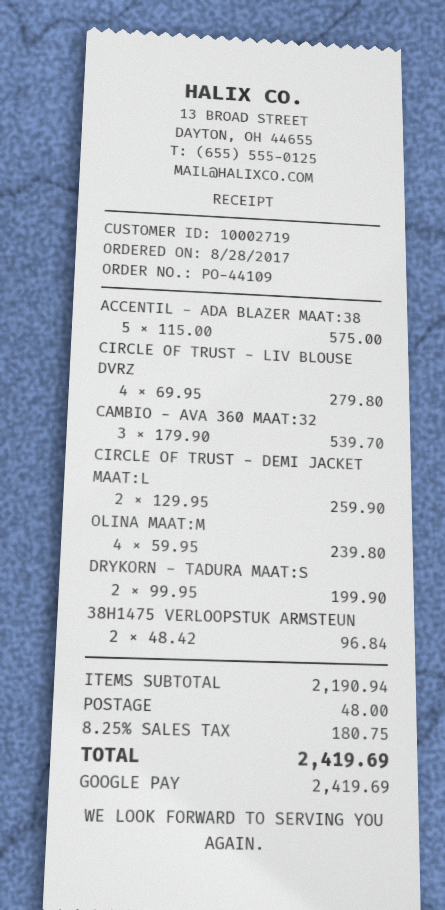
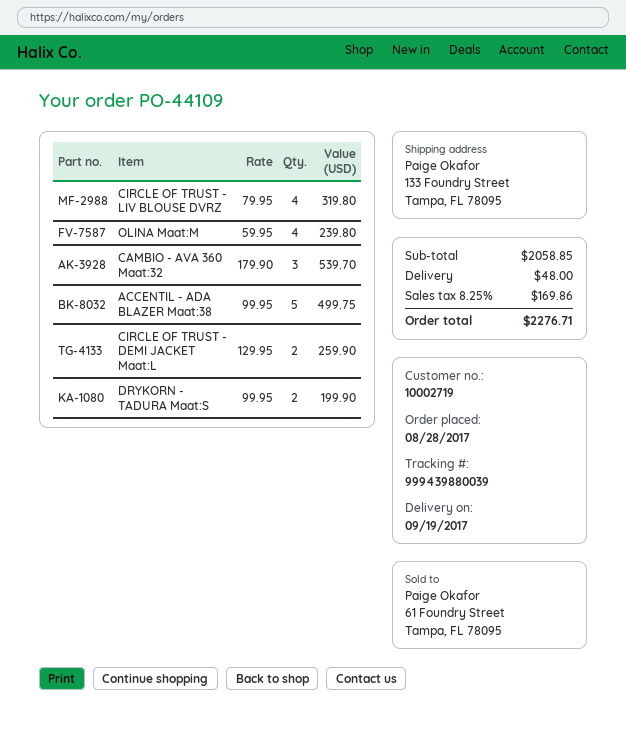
ACCENTIL - ADA BLAZER MAAT:38: 5 x 115.00 = 575.00 -> 5 x 99.95 = 499.75
CIRCLE OF TRUST - LIV BLOUSE DVRZ: 4 x 69.95 = 279.80 -> 4 x 79.95 = 319.80
38H1475 VERLOOPSTUK ARMSTEUN: 2 x 48.42 = 96.84 -> none
subtotal: 2190.94 -> 2058.85
tax: 8.25% = 180.75 -> 8.25% = 169.86
total: 2419.69 -> 2276.71

